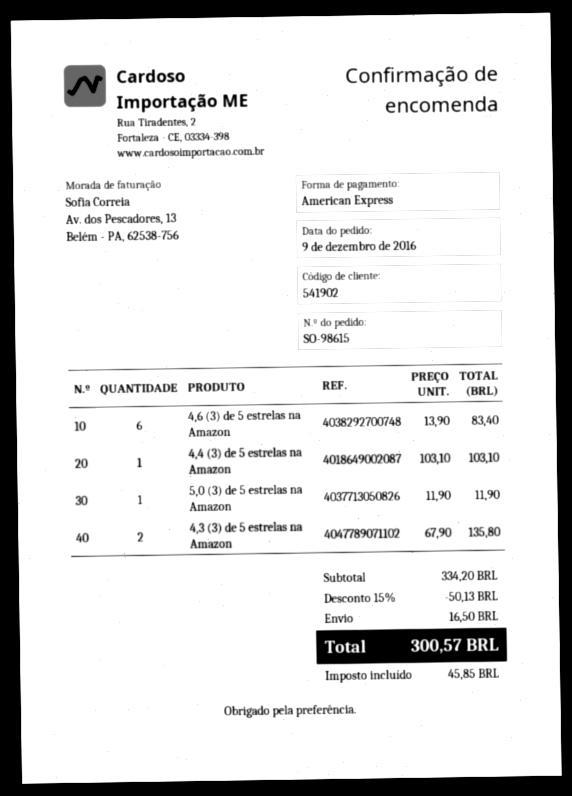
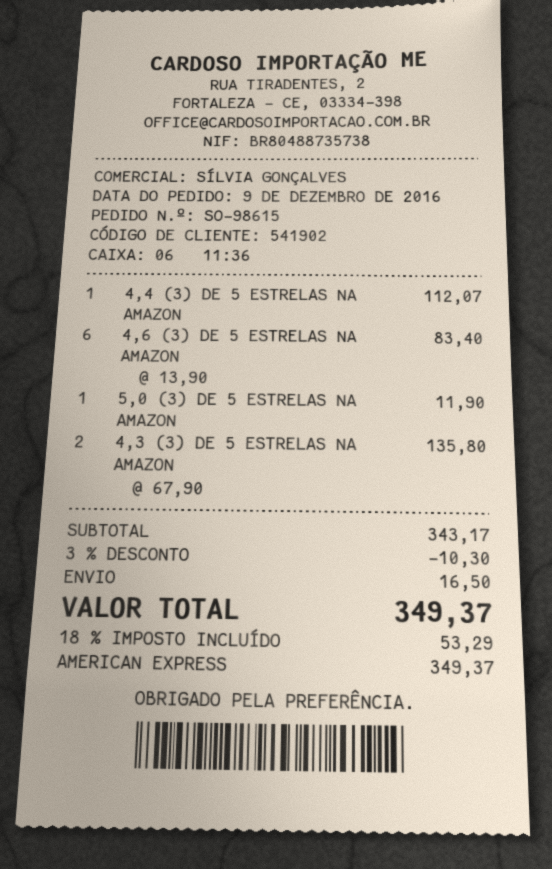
4,4 (3) de 5 estrelas na Amazon: 1 x 103.10 = 103.10 -> 1 x 112.07 = 112.07
subtotal: 334.20 -> 343.17
discount: 15% = 50.13 -> 3% = 10.30
tax: 45.85 -> 53.29
total: 300.57 -> 349.37

